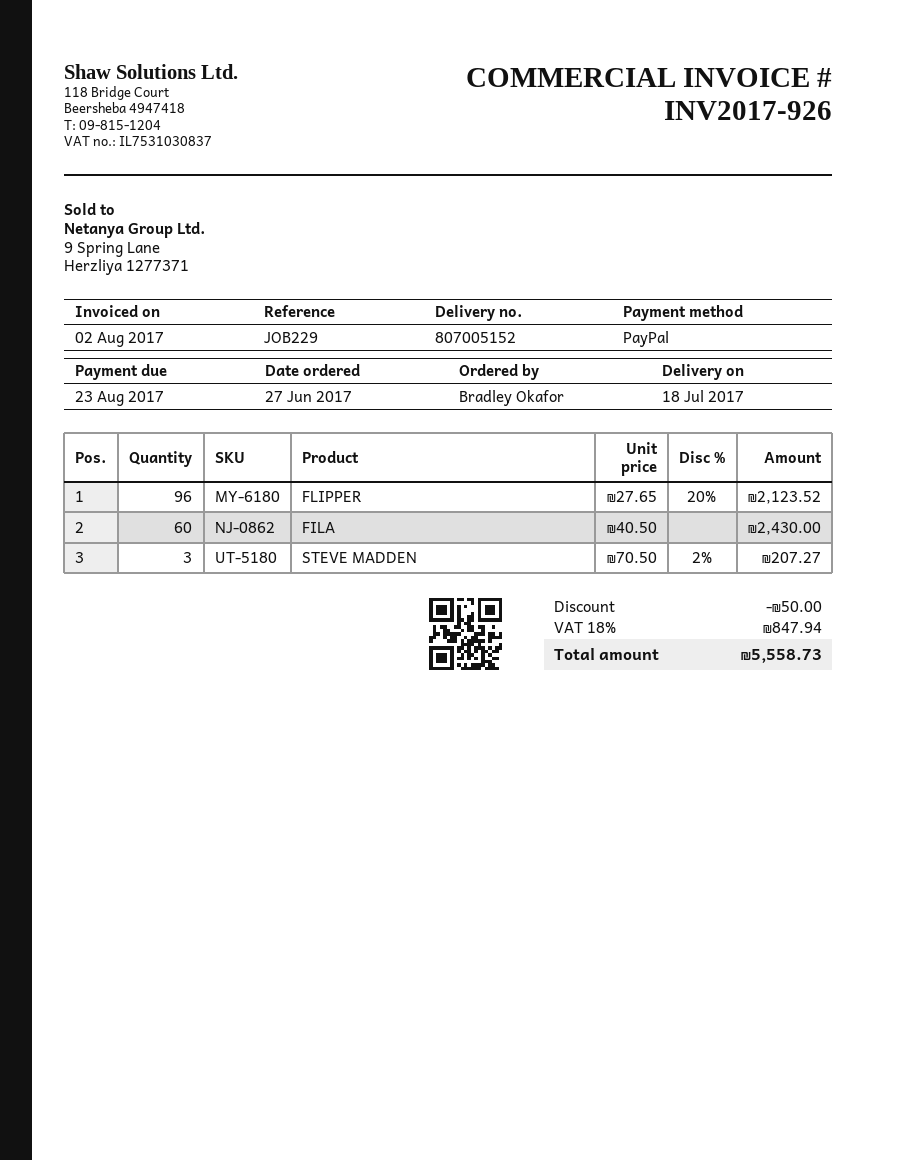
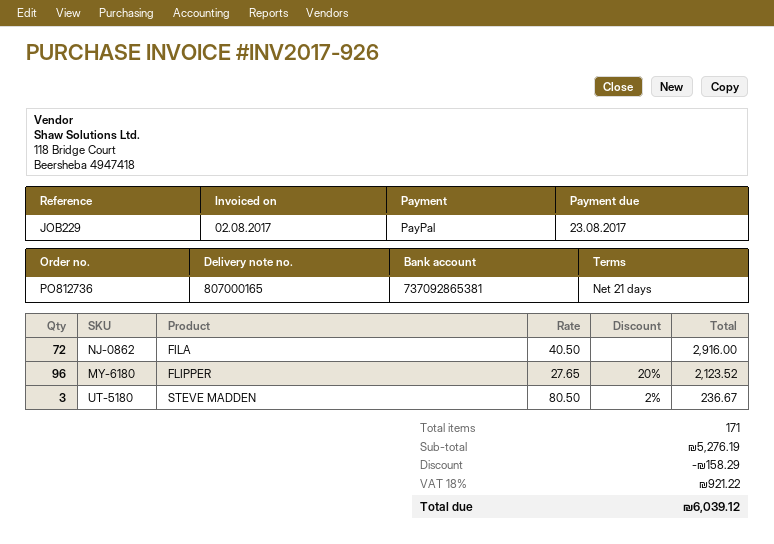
delivery note number: 807005152 -> 807000165
FILA: 60 x 40.50 = 2430.00 -> 72 x 40.50 = 2916.00
STEVE MADDEN: 3 x 70.50 - 2% = 207.27 -> 3 x 80.50 - 2% = 236.67
discount: 50.00 -> 158.29
tax: 18% = 847.94 -> 18% = 921.22
total: 5558.73 -> 6039.12

